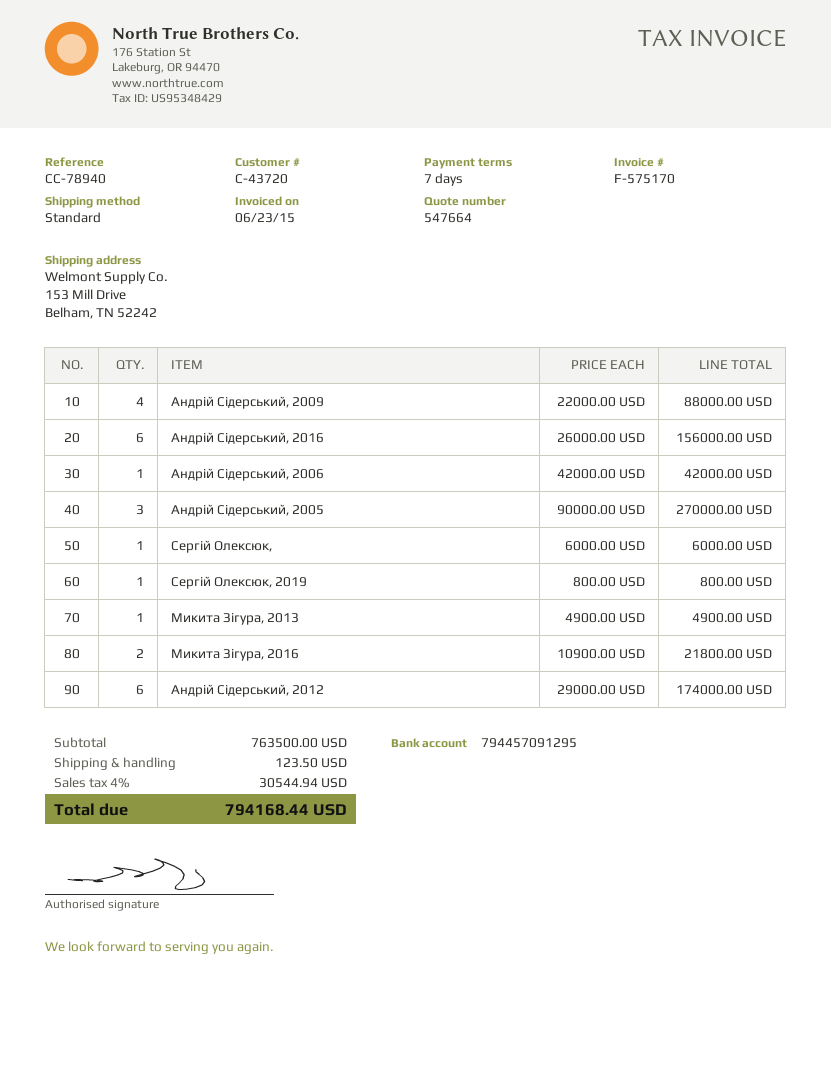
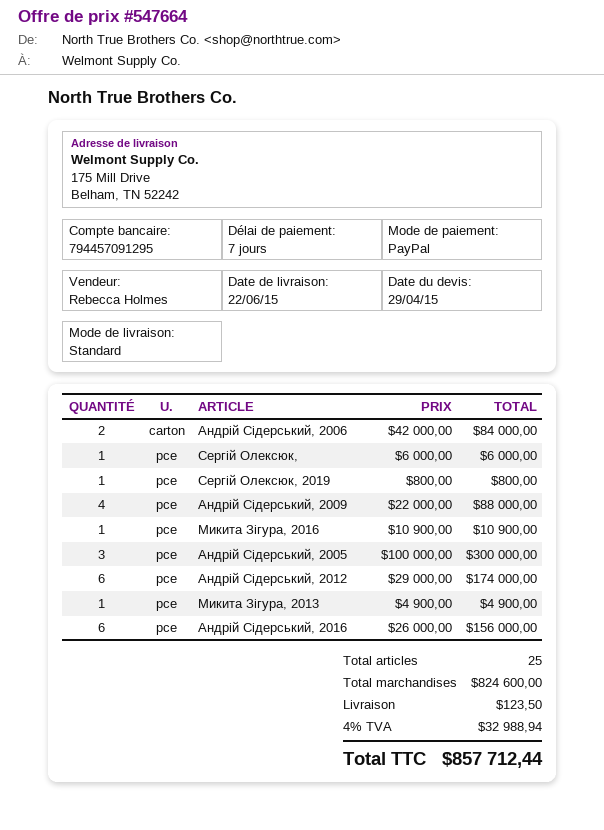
ship to: 153 Mill Drive, Belham, TN 52242 -> 175 Mill Drive, Belham, TN 52242
Андрій Сідерський, 2006: 1 x 42000.00 = 42000.00 -> 2 x 42000.00 = 84000.00
Андрій Сідерський, 2005: 3 x 90000.00 = 270000.00 -> 3 x 100000.00 = 300000.00
Микита Зігура, 2016: 2 x 10900.00 = 21800.00 -> 1 x 10900.00 = 10900.00
subtotal: 763500.00 -> 824600.00
tax: 4% = 30544.94 -> 4% = 32988.94
total: 794168.44 -> 857712.44

